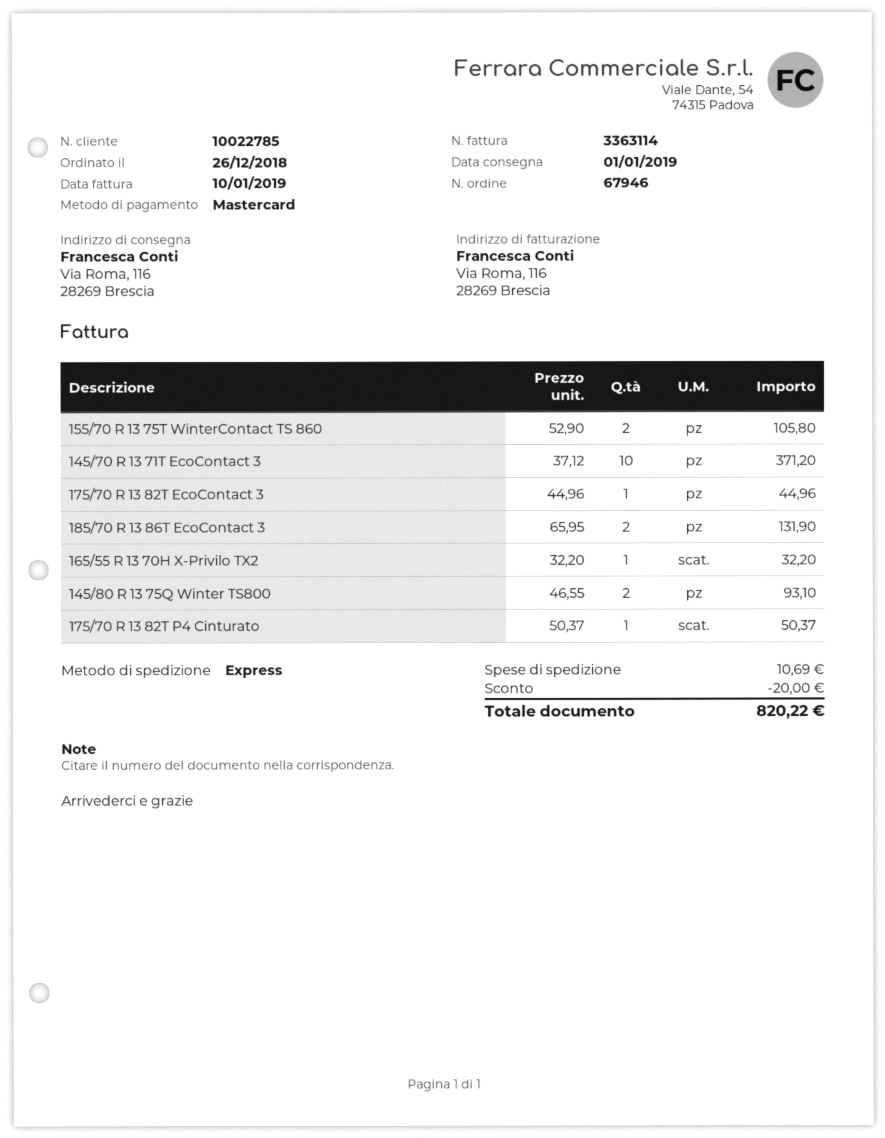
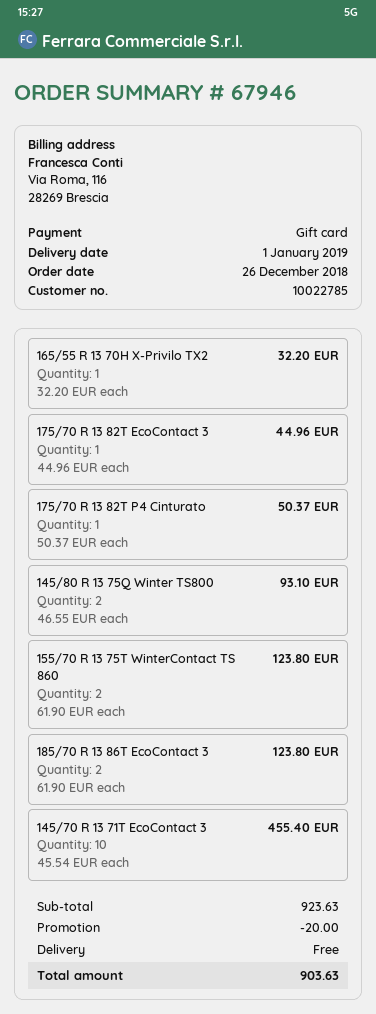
payment method: Mastercard -> gift card
155/70 R 13 75T WinterContact TS 860: 2 x 52.90 = 105.80 -> 2 x 61.90 = 123.80
145/70 R 13 71T EcoContact 3: 10 x 37.12 = 371.20 -> 10 x 45.54 = 455.40
185/70 R 13 86T EcoContact 3: 2 x 65.95 = 131.90 -> 2 x 61.90 = 123.80
shipping: 10.69 -> 0.00
total: 820.22 -> 903.63

